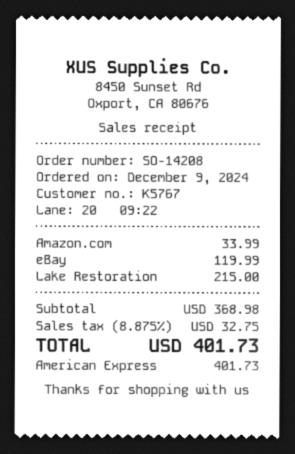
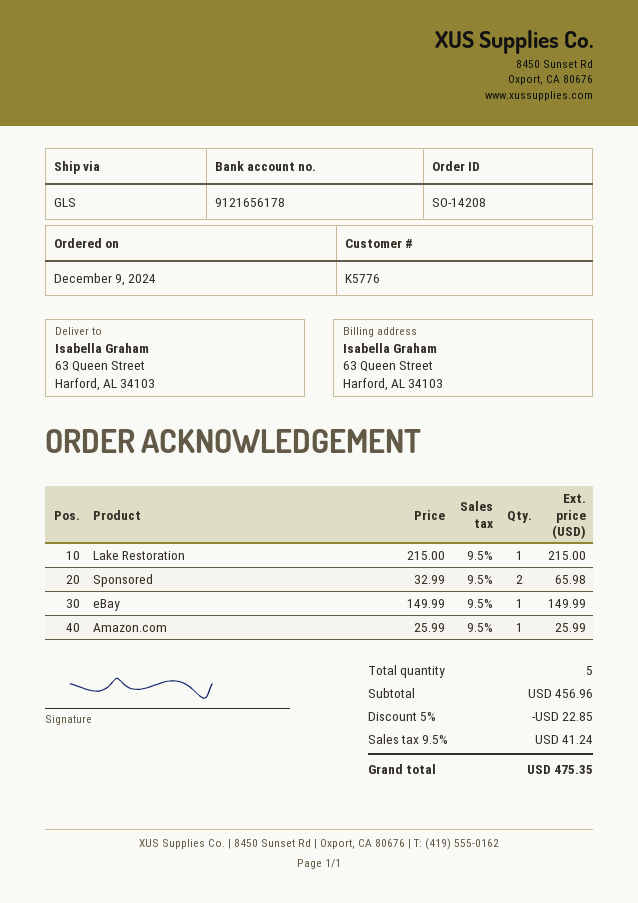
customer number: K5767 -> K5776
Amazon.com: 1 x 33.99 = 33.99 -> 1 x 25.99 = 25.99
eBay: 1 x 119.99 = 119.99 -> 1 x 149.99 = 149.99
Sponsored: none -> 2 x 32.99 = 65.98
subtotal: 368.98 -> 456.96
discount: none -> 5% = 22.85
tax: 8.875% = 32.75 -> 9.5% = 41.24
total: 401.73 -> 475.35

